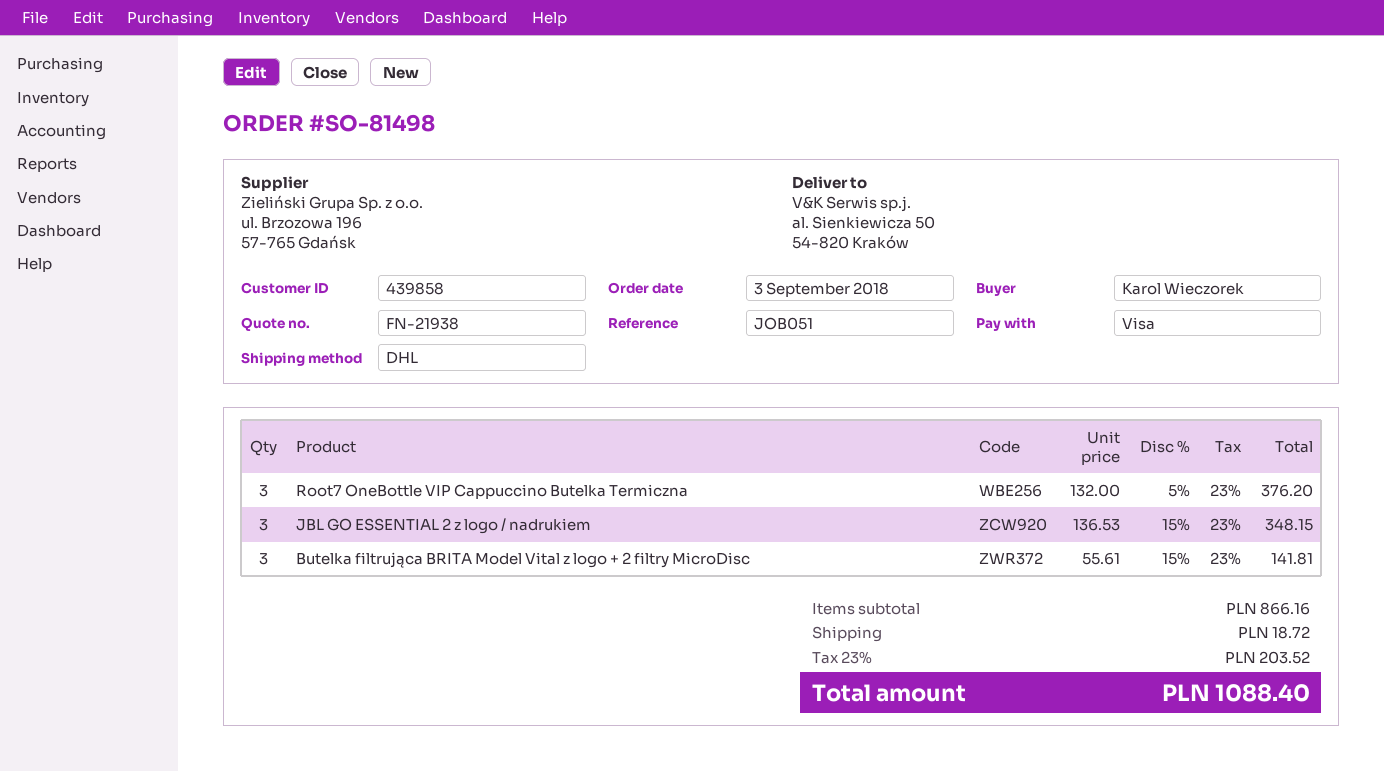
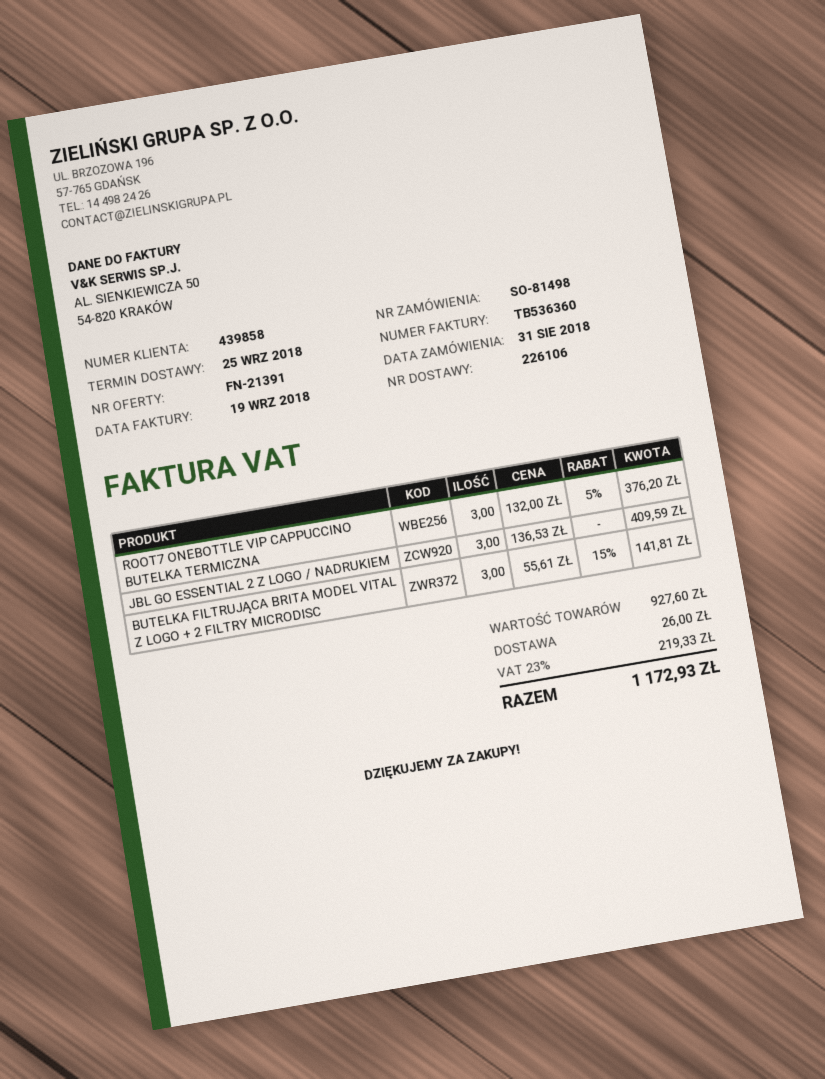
quote number: FN-21938 -> FN-21391
order date: 2018-09-03 -> 2018-08-31
JBL GO ESSENTIAL 2 z logo / nadrukiem: 3 x 136.53 - 15% = 348.15 -> 3 x 136.53 = 409.59
subtotal: 866.16 -> 927.60
shipping: 18.72 -> 26.00
tax: 23% = 203.52 -> 23% = 219.33
total: 1088.40 -> 1172.93

